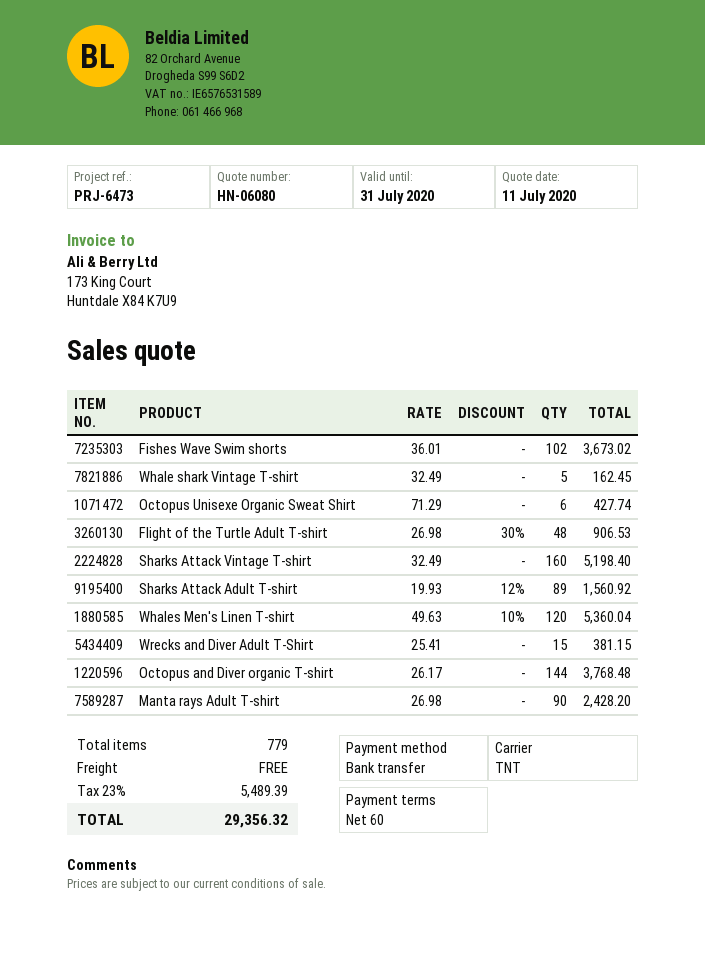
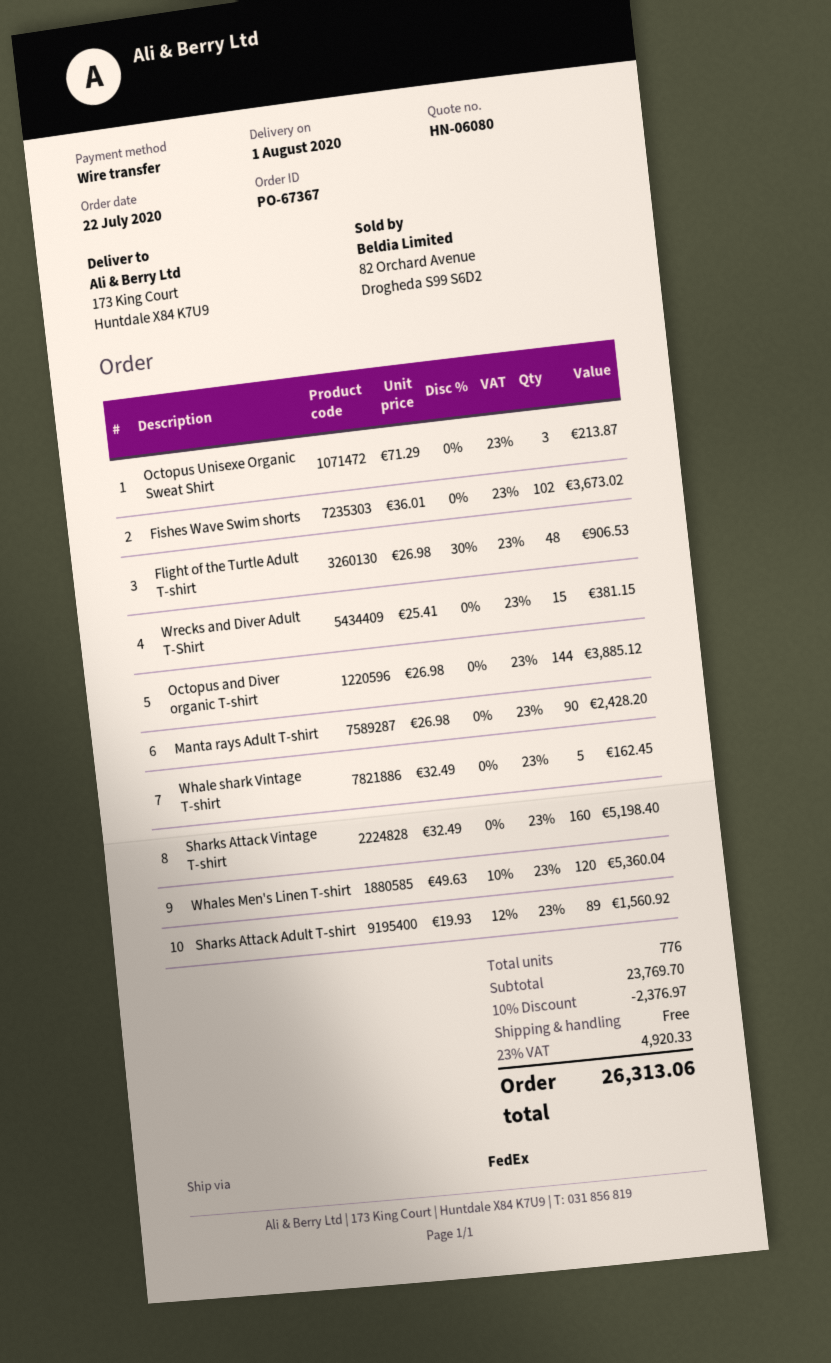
shipping method: TNT -> FedEx
Octopus Unisexe Organic Sweat Shirt: 6 x 71.29 = 427.74 -> 3 x 71.29 = 213.87
Octopus and Diver organic T-shirt: 144 x 26.17 = 3768.48 -> 144 x 26.98 = 3885.12
total quantity: 779 -> 776
discount: none -> 10% = 2376.97
tax: 23% = 5489.39 -> 23% = 4920.33
total: 29356.32 -> 26313.06

